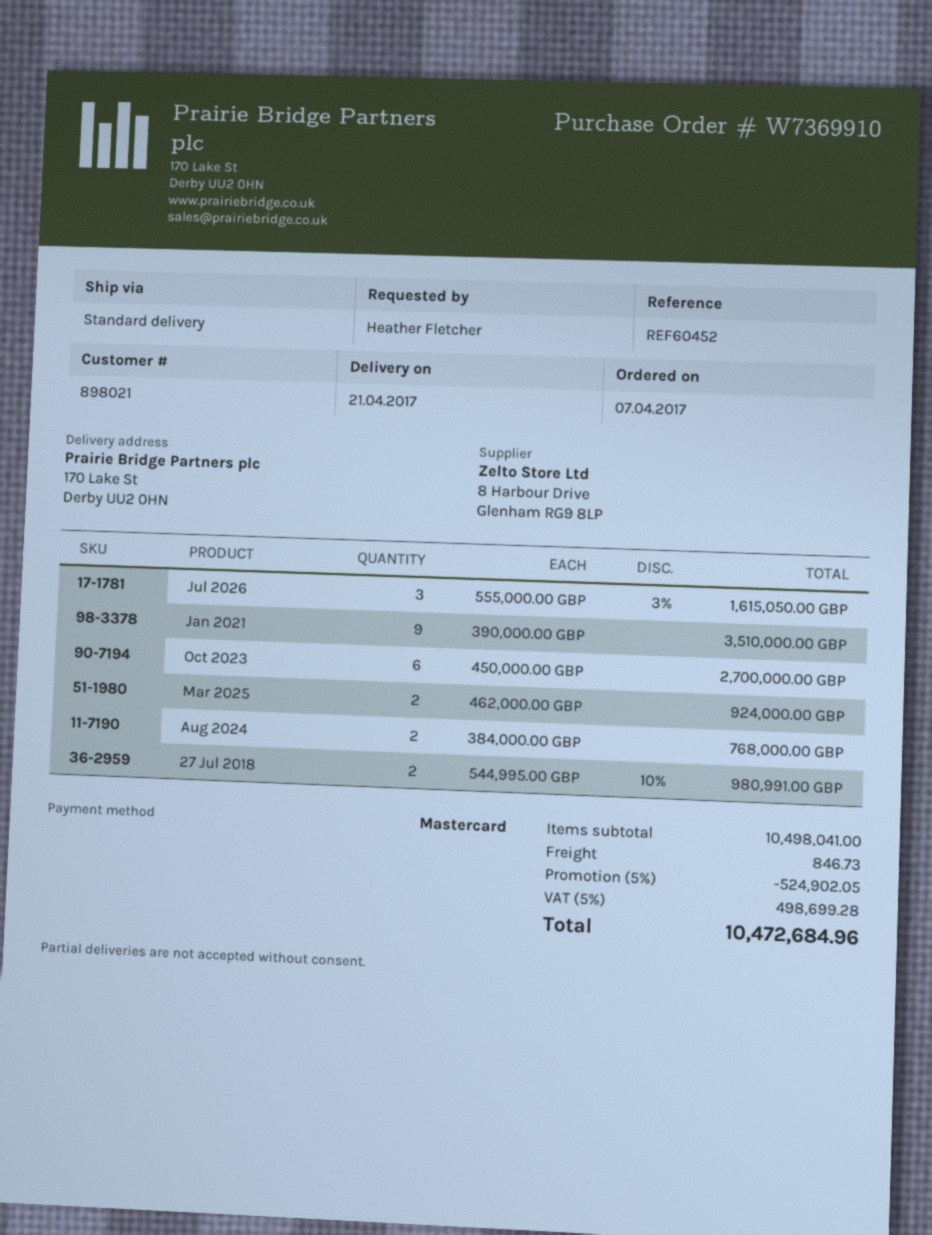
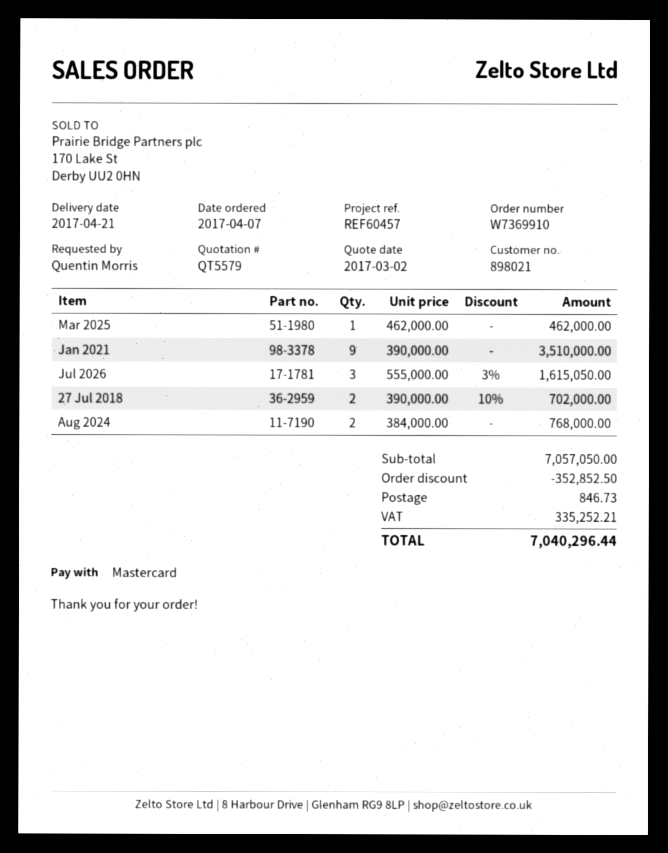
reference: REF60452 -> REF60457
ordered by: Heather Fletcher -> Quentin Morris
Oct 2023: 6 x 450000.00 = 2700000.00 -> none
Mar 2025: 2 x 462000.00 = 924000.00 -> 1 x 462000.00 = 462000.00
27 Jul 2018: 2 x 544995.00 - 10% = 980991.00 -> 2 x 390000.00 - 10% = 702000.00
subtotal: 10498041.00 -> 7057050.00
discount: 524902.05 -> 352852.50
tax: 498699.28 -> 335252.21
total: 10472684.96 -> 7040296.44

